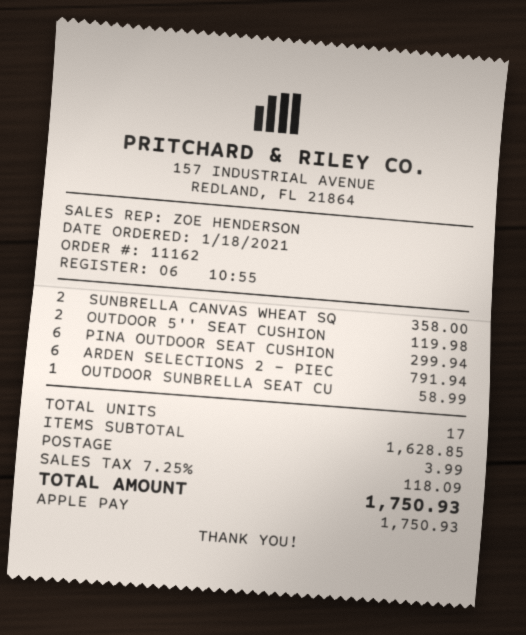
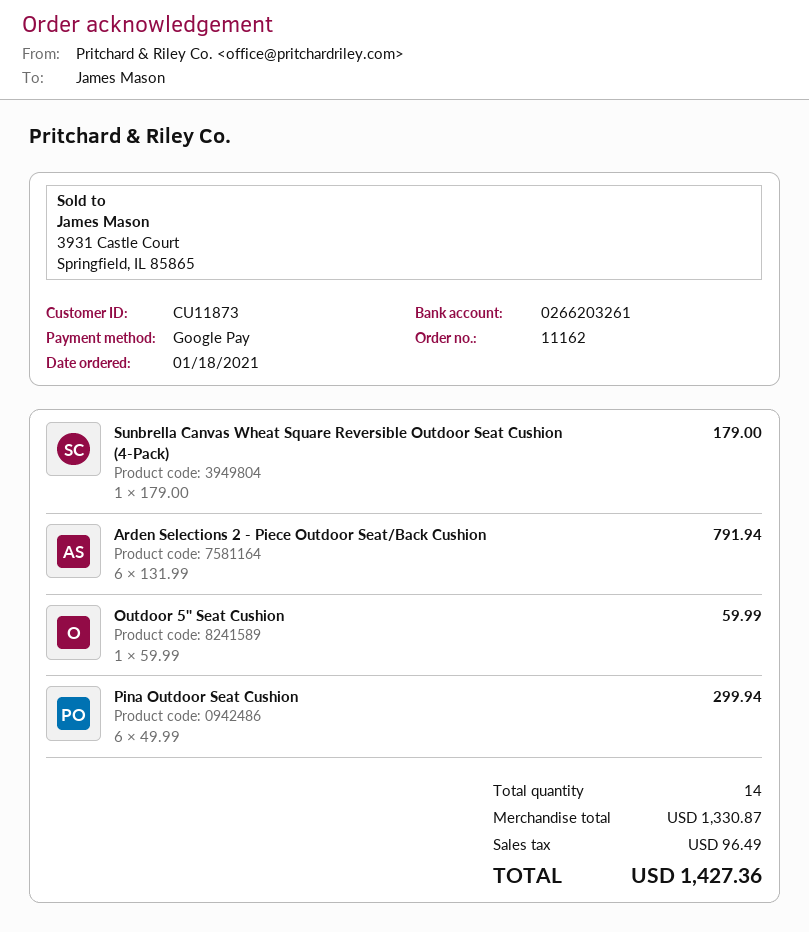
payment method: Apple Pay -> Google Pay
SUNBRELLA CANVAS WHEAT SQ: 2 for 358.00 -> 1 for 179.00
OUTDOOR 5'' SEAT CUSHION: 2 for 119.98 -> 1 for 59.99
OUTDOOR SUNBRELLA SEAT CU: 1 for 58.99 -> none
total quantity: 17 -> 14
subtotal: 1628.85 -> 1330.87
shipping: 3.99 -> none
tax: 118.09 -> 96.49
total: 1750.93 -> 1427.36

